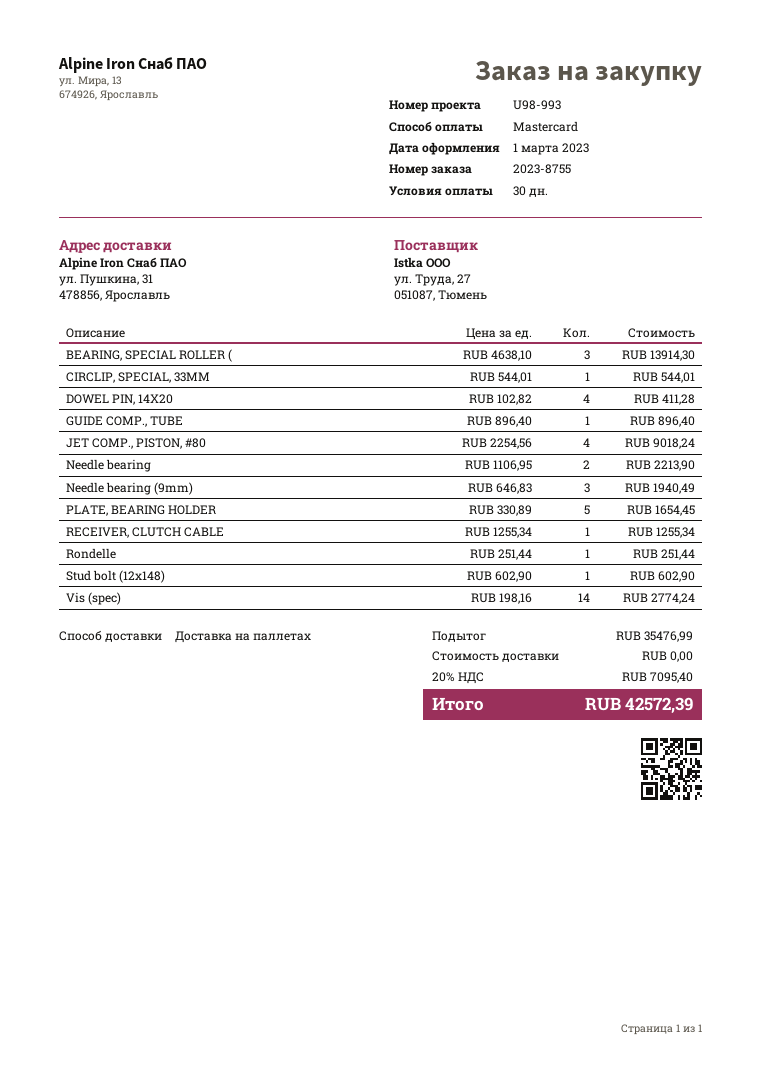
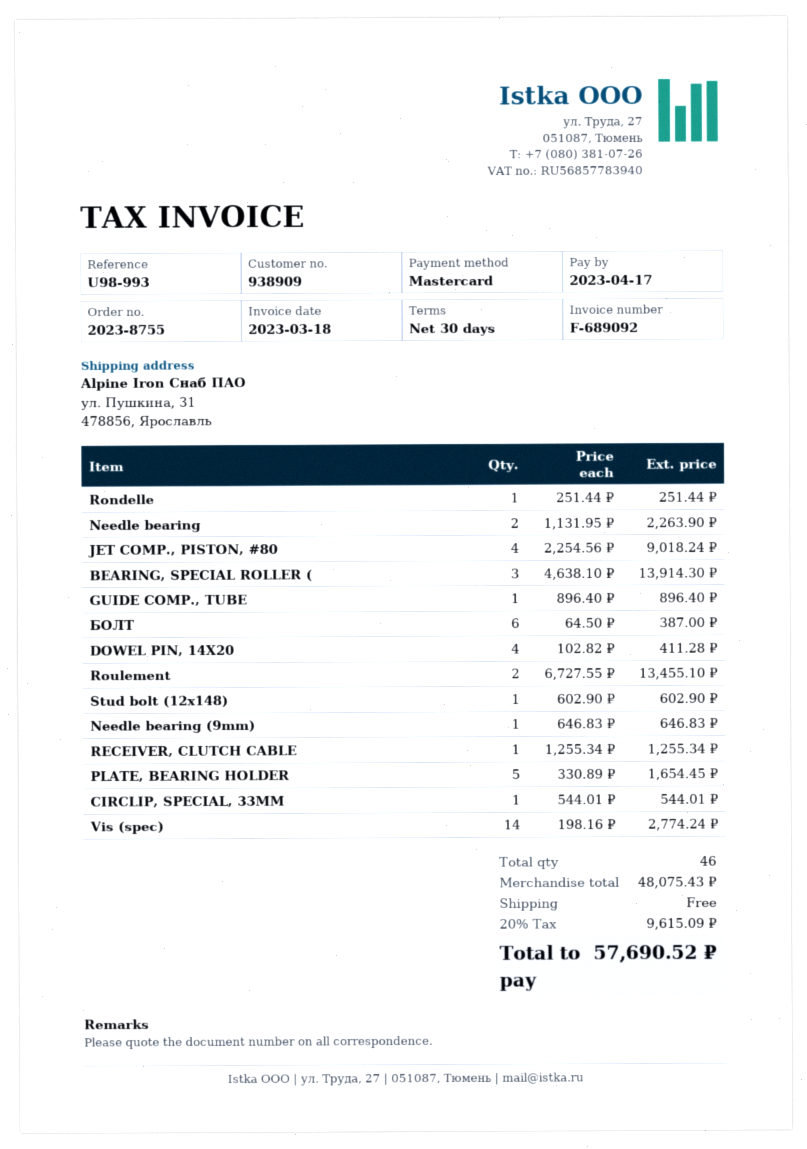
Needle bearing: 2 x 1106.95 = 2213.90 -> 2 x 1131.95 = 2263.90
Needle bearing (9mm): 3 x 646.83 = 1940.49 -> 1 x 646.83 = 646.83
БОЛТ: none -> 6 x 64.50 = 387.00
Roulement: none -> 2 x 6727.55 = 13455.10
subtotal: 35476.99 -> 48075.43
tax: 20% = 7095.40 -> 20% = 9615.09
total: 42572.39 -> 57690.52

